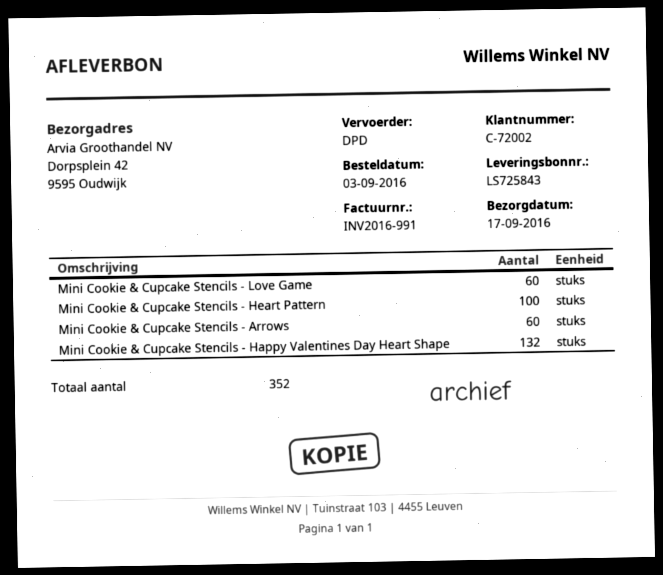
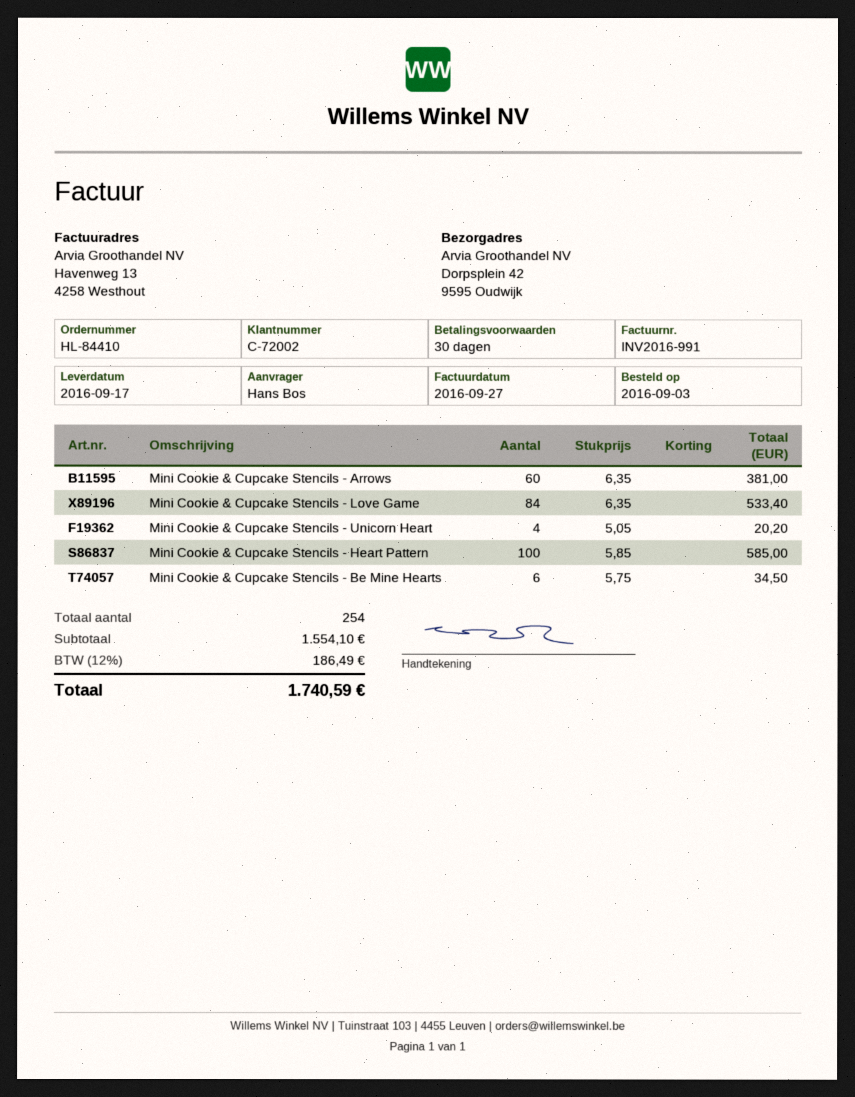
Mini Cookie & Cupcake Stencils - Love Game: 60 -> 84
Mini Cookie & Cupcake Stencils - Happy Valentines Day Heart Shape: 132 -> none
Mini Cookie & Cupcake Stencils - Unicorn Heart: none -> 4
Mini Cookie & Cupcake Stencils - Be Mine Hearts: none -> 6
total quantity: 352 -> 254

